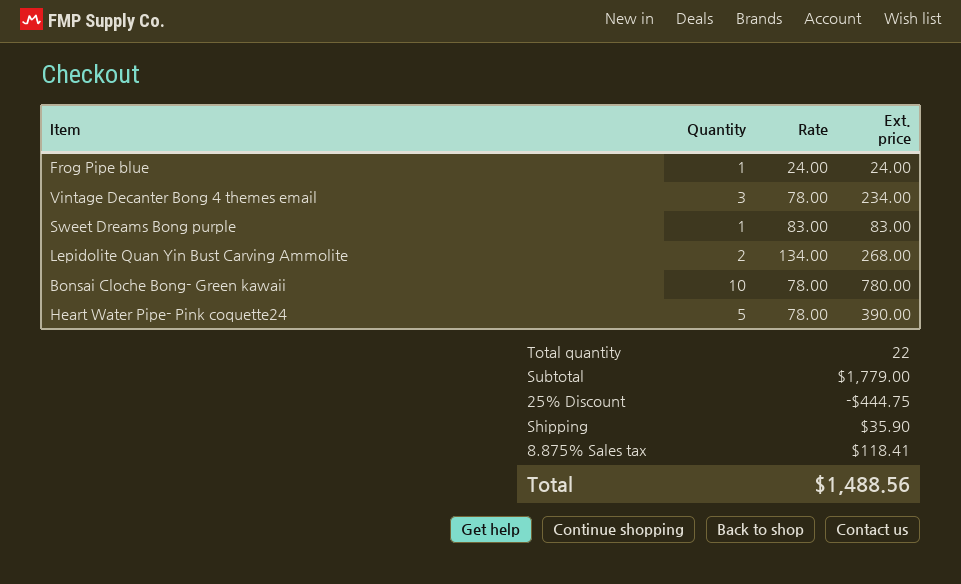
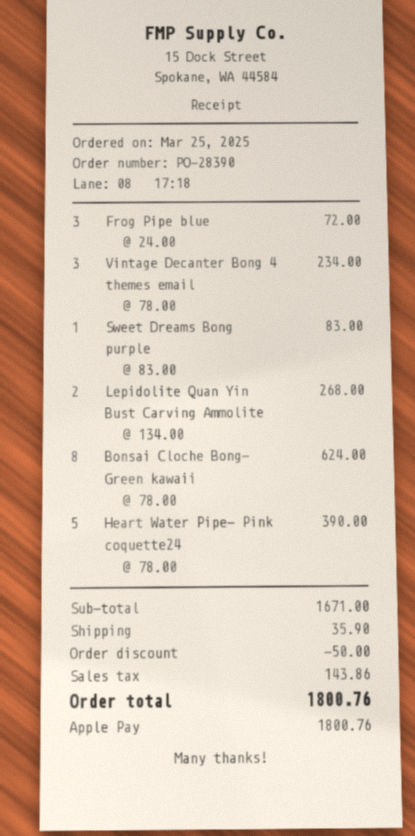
Frog Pipe blue: 1 x 24.00 = 24.00 -> 3 x 24.00 = 72.00
Bonsai Cloche Bong- Green kawaii: 10 x 78.00 = 780.00 -> 8 x 78.00 = 624.00
subtotal: 1779.00 -> 1671.00
discount: 444.75 -> 50.00
tax: 118.41 -> 143.86
total: 1488.56 -> 1800.76

